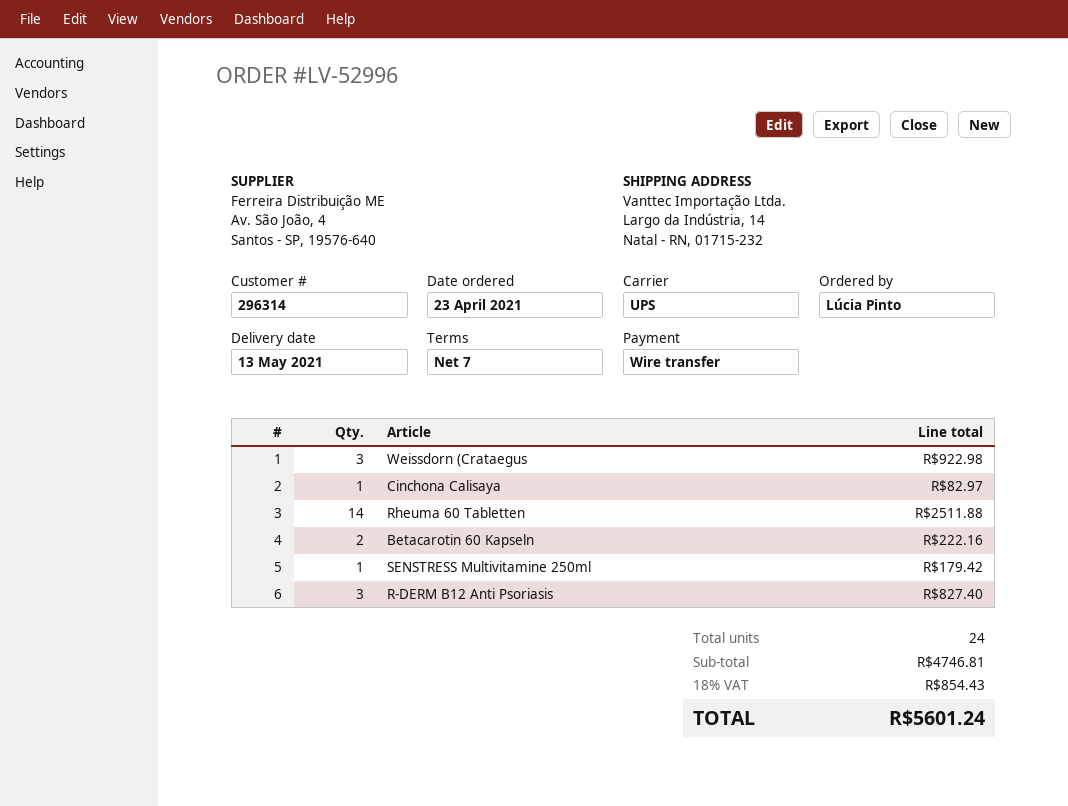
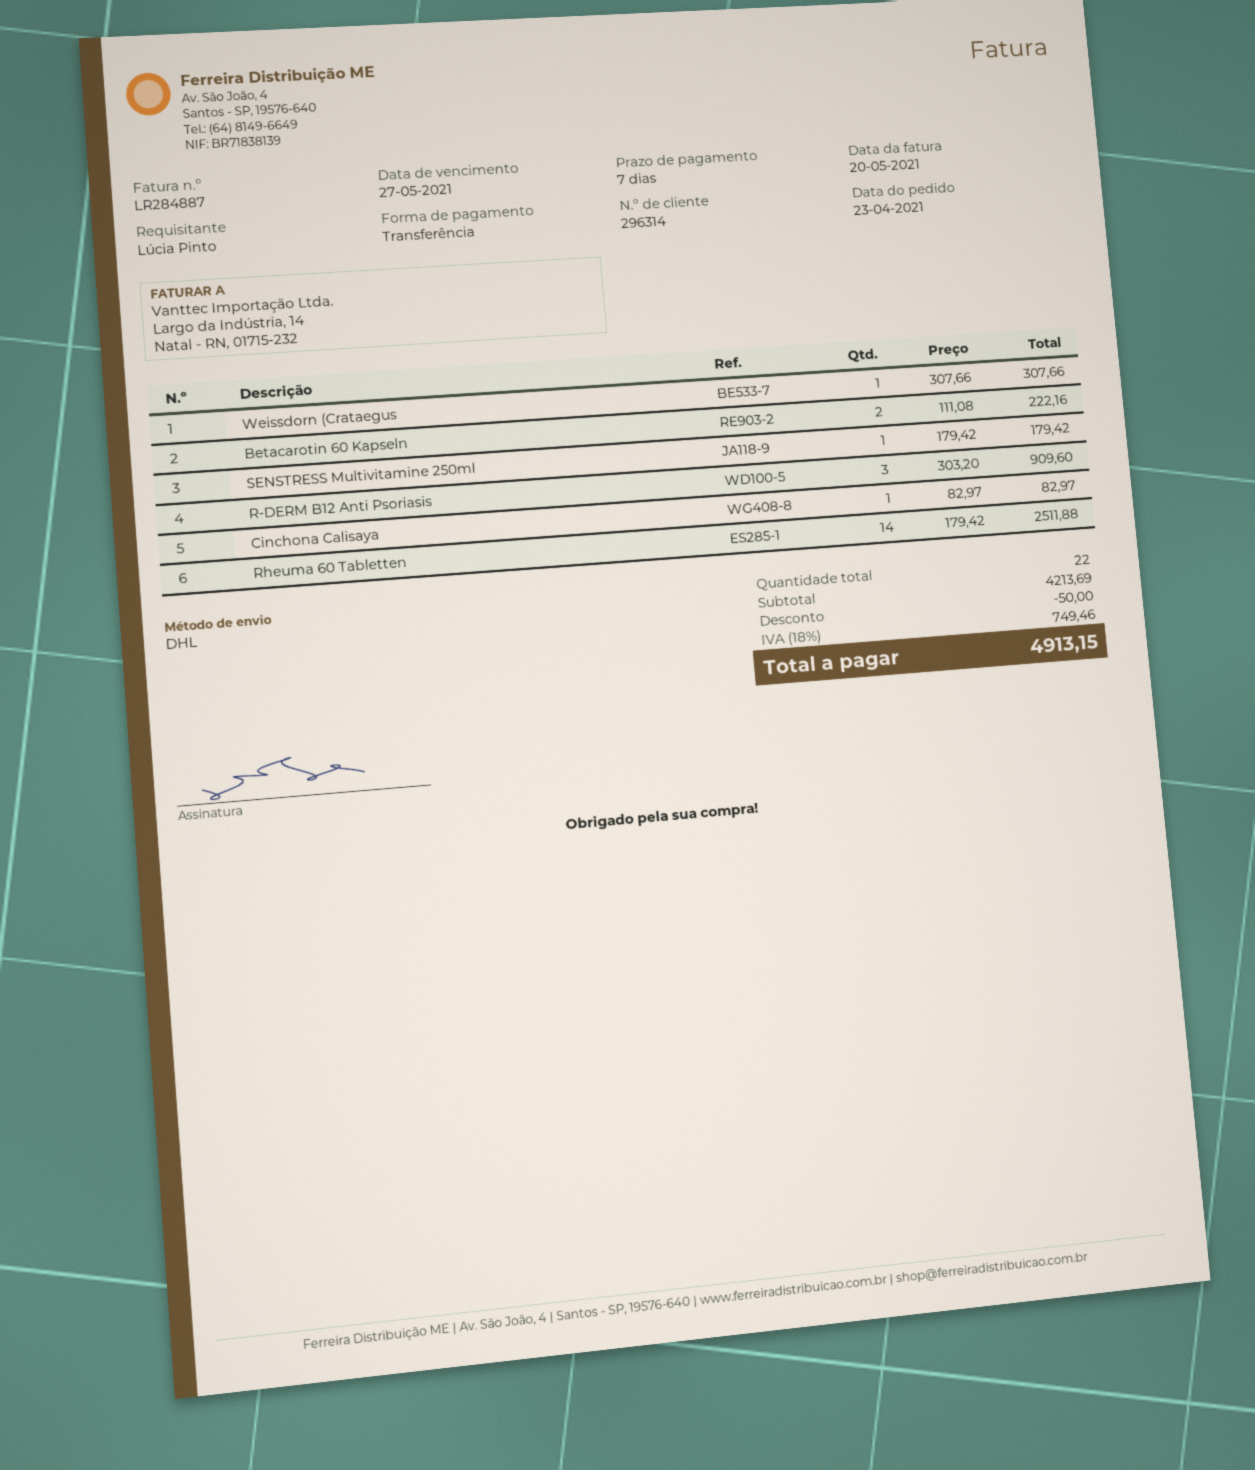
shipping method: UPS -> DHL
Weissdorn (Crataegus: 3 for 922.98 -> 1 for 307.66
R-DERM B12 Anti Psoriasis: 3 for 827.40 -> 3 for 909.60
total quantity: 24 -> 22
subtotal: 4746.81 -> 4213.69
discount: none -> 50.00
tax: 18% = 854.43 -> 18% = 749.46
total: 5601.24 -> 4913.15

